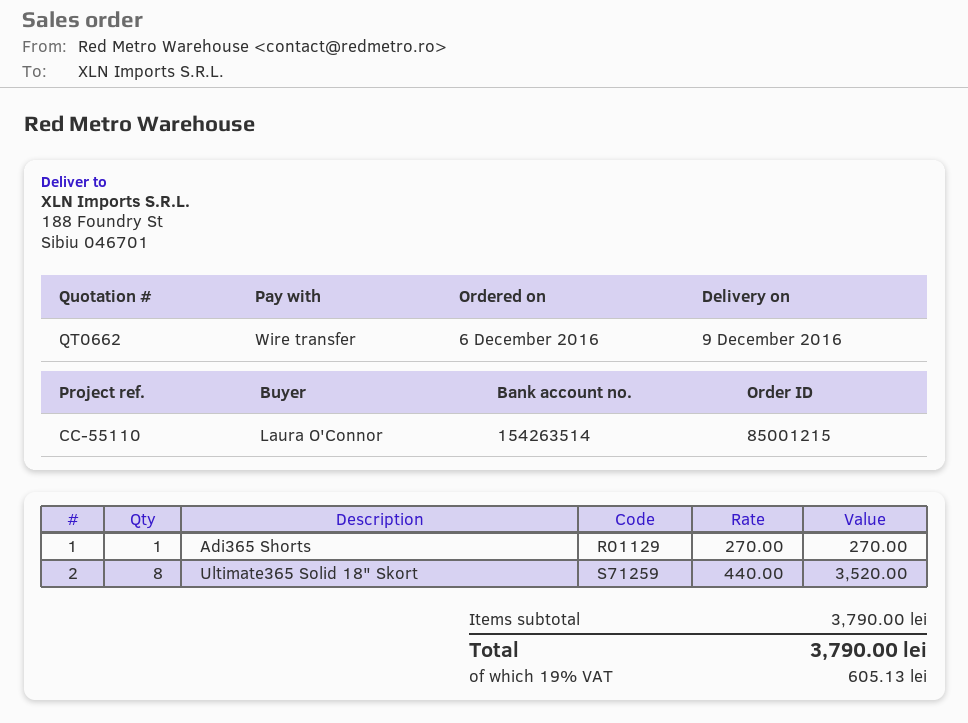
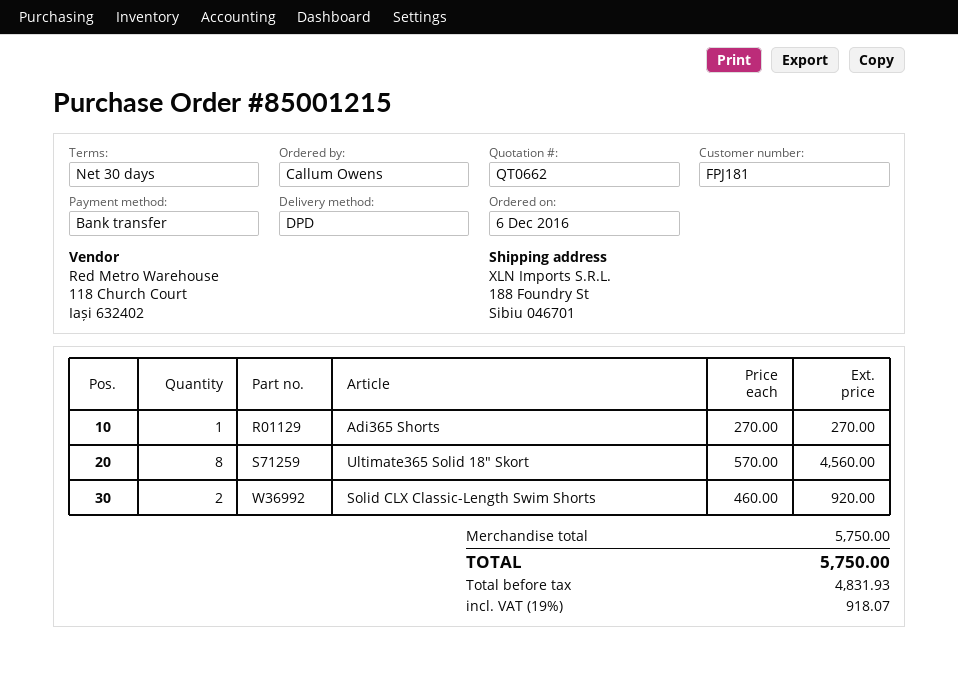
ordered by: Laura O'Connor -> Callum Owens
Ultimate365 Solid 18" Skort: 8 x 440.00 = 3520.00 -> 8 x 570.00 = 4560.00
Solid CLX Classic-Length Swim Shorts: none -> 2 x 460.00 = 920.00
subtotal: 3790.00 -> 5750.00
tax: 19% = 605.13 -> 19% = 918.07
total: 3790.00 -> 5750.00

